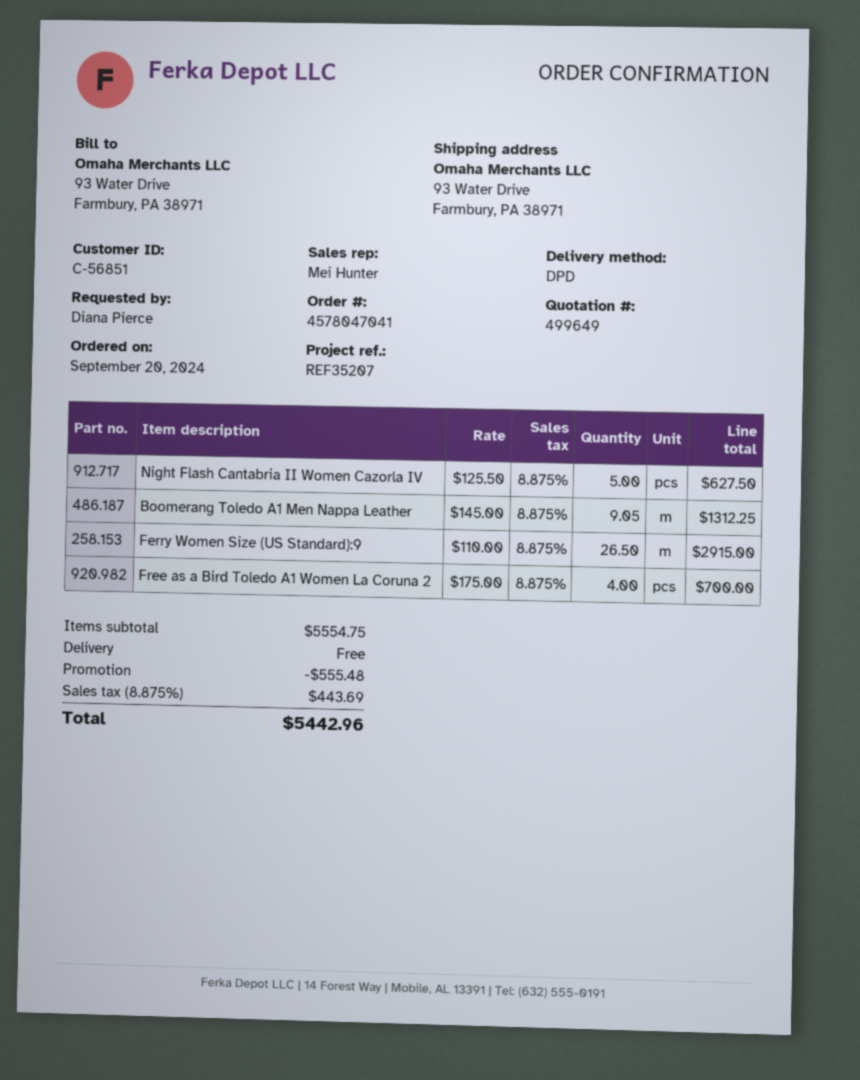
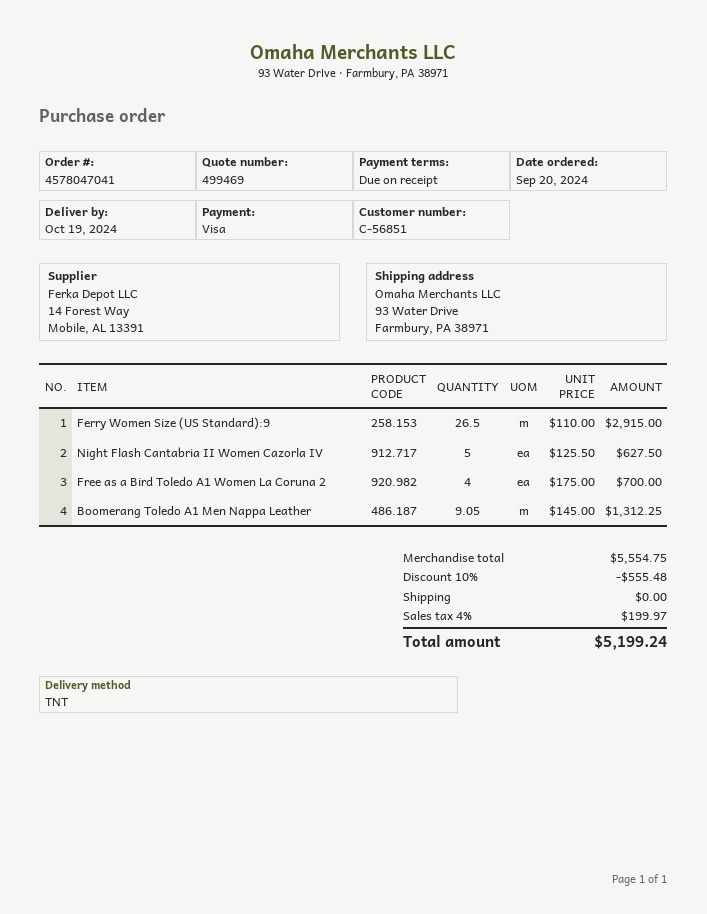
quote number: 499649 -> 499469
shipping method: DPD -> TNT
tax: 8.875% = 443.69 -> 4% = 199.97
total: 5442.96 -> 5199.24

